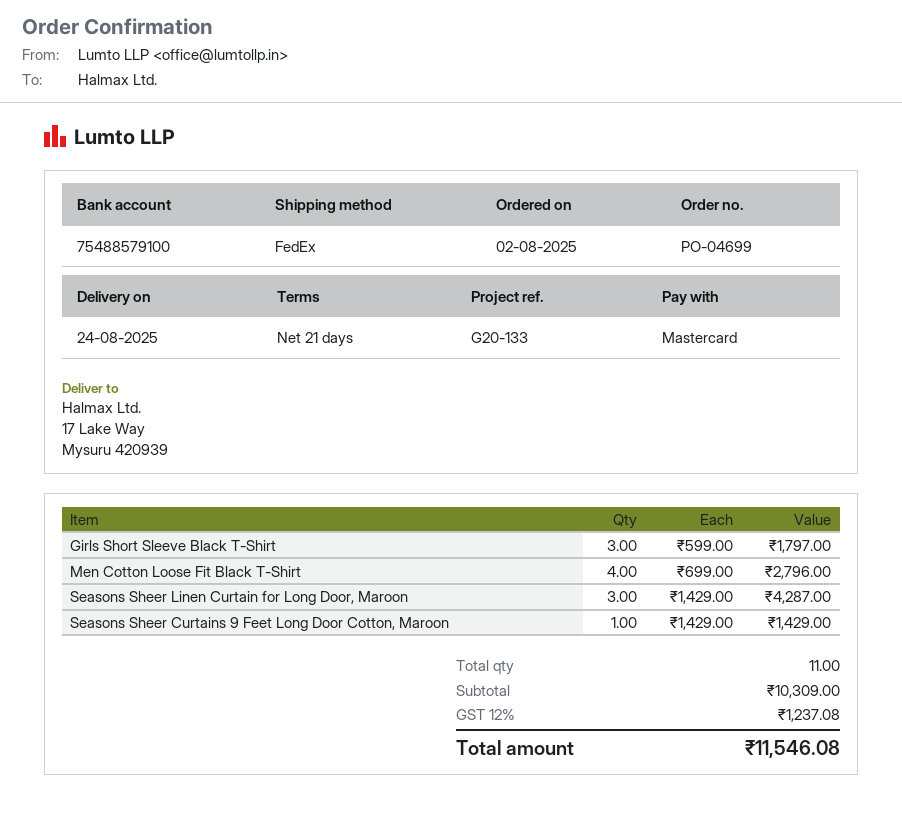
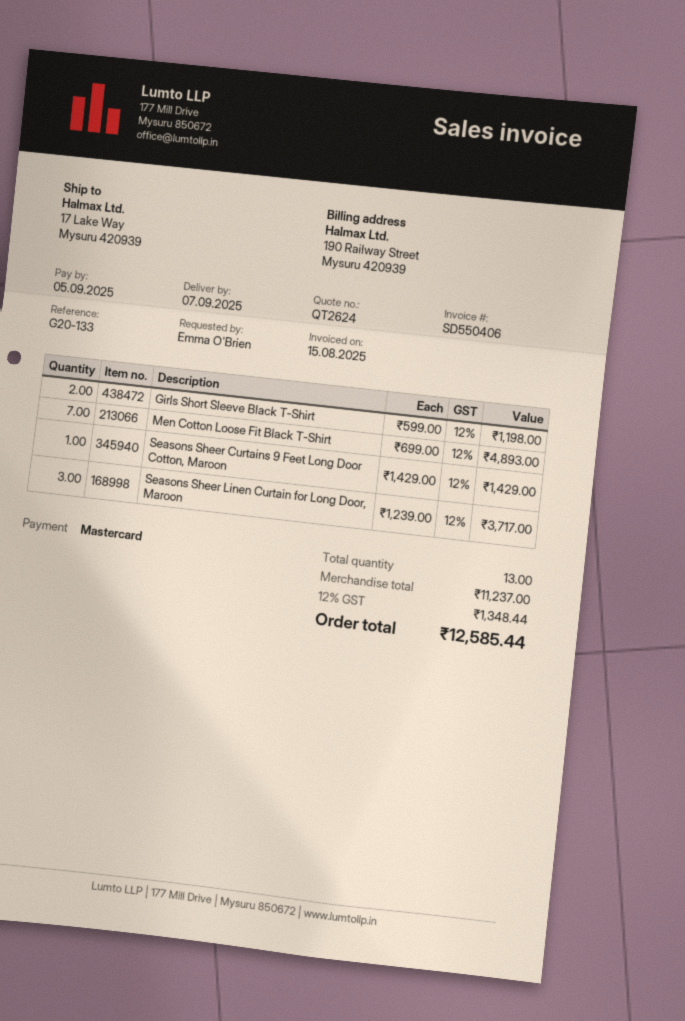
delivery date: 2025-08-24 -> 2025-09-07
Girls Short Sleeve Black T-Shirt: 3 x 599.00 = 1797.00 -> 2 x 599.00 = 1198.00
Men Cotton Loose Fit Black T-Shirt: 4 x 699.00 = 2796.00 -> 7 x 699.00 = 4893.00
Seasons Sheer Linen Curtain for Long Door, Maroon: 3 x 1429.00 = 4287.00 -> 3 x 1239.00 = 3717.00
total quantity: 11 -> 13
subtotal: 10309.00 -> 11237.00
tax: 12% = 1237.08 -> 12% = 1348.44
total: 11546.08 -> 12585.44

